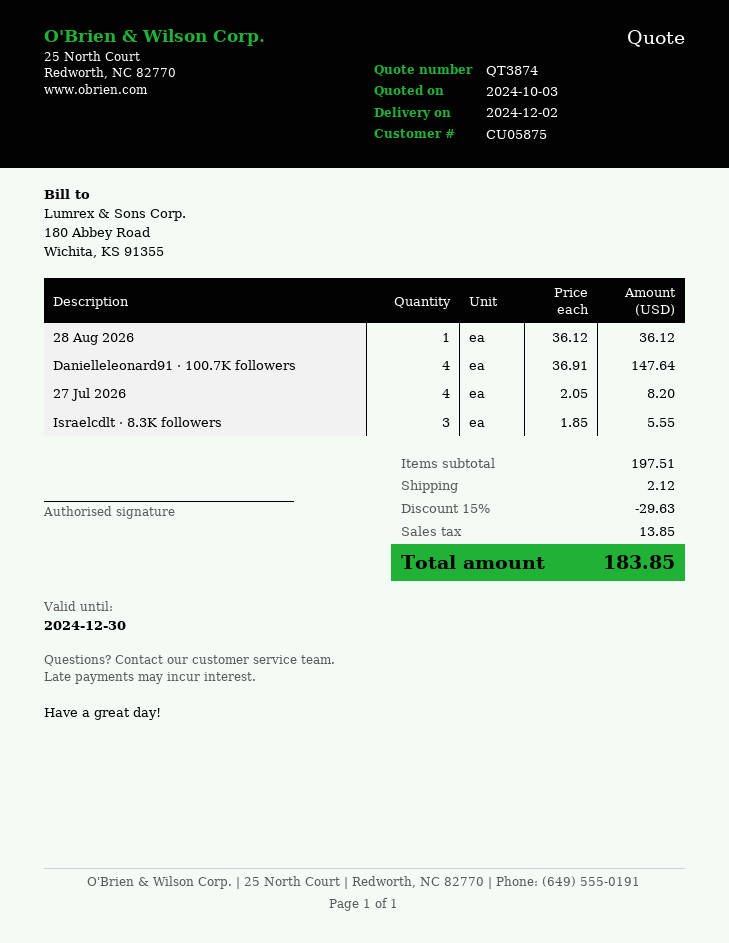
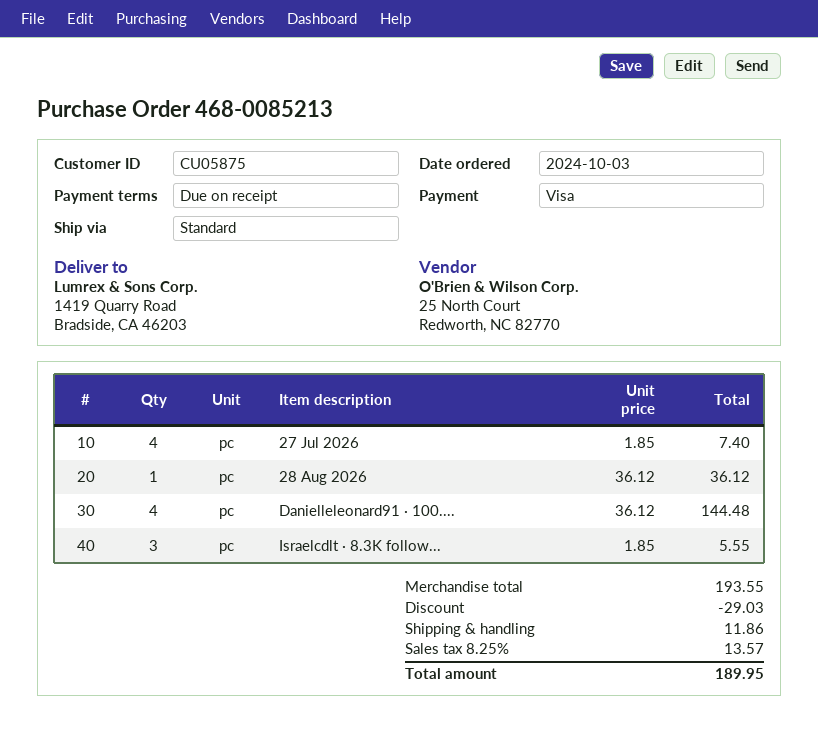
Danielleleonard91 · 100.7K followers: 4 x 36.91 = 147.64 -> 4 x 36.12 = 144.48
27 Jul 2026: 4 x 2.05 = 8.20 -> 4 x 1.85 = 7.40
subtotal: 197.51 -> 193.55
discount: 29.63 -> 29.03
shipping: 2.12 -> 11.86
tax: 13.85 -> 13.57
total: 183.85 -> 189.95

